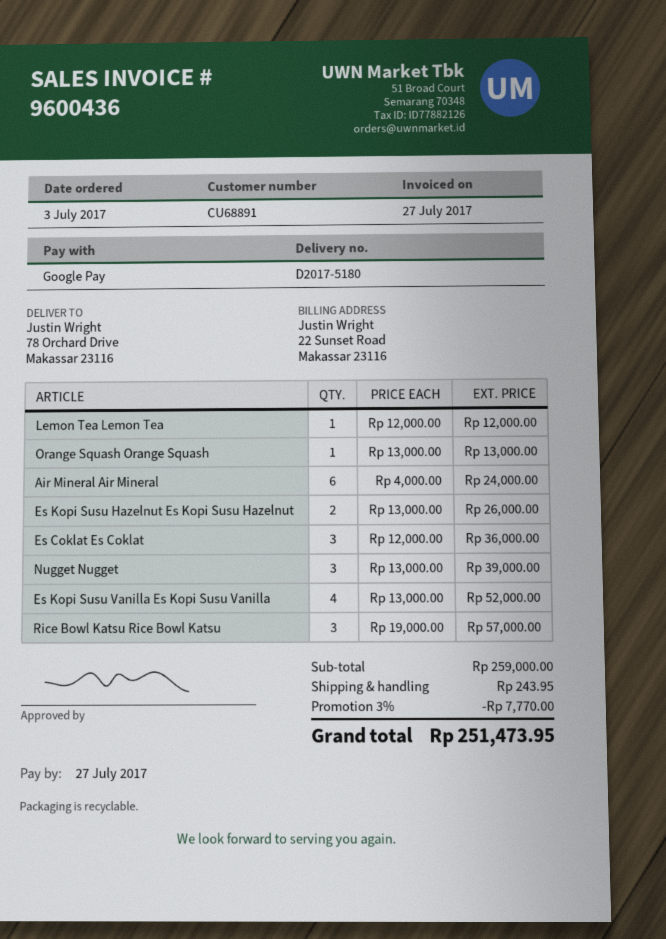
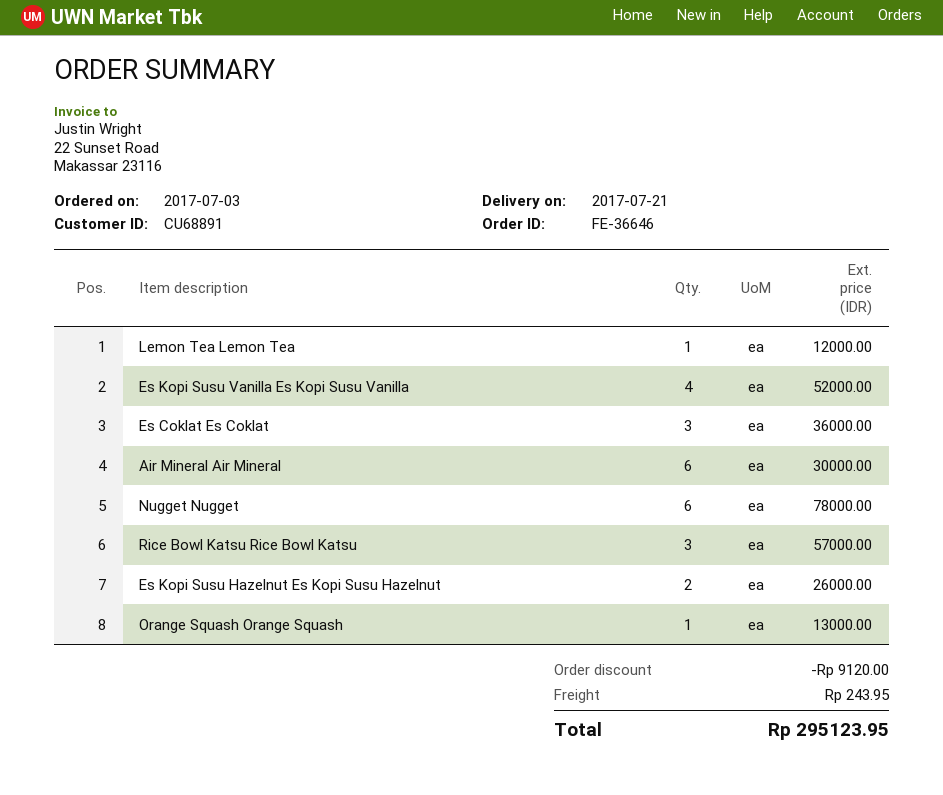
Air Mineral Air Mineral: 6 for 24000.00 -> 6 for 30000.00
Nugget Nugget: 3 for 39000.00 -> 6 for 78000.00
discount: 7770.00 -> 9120.00
total: 251473.95 -> 295123.95

